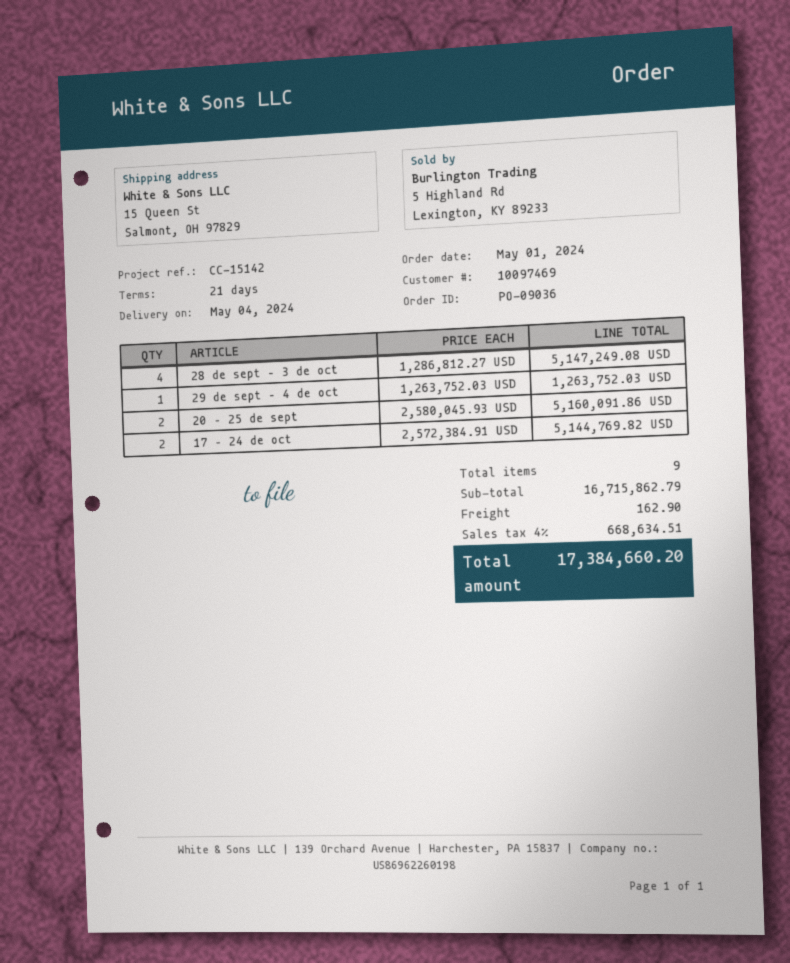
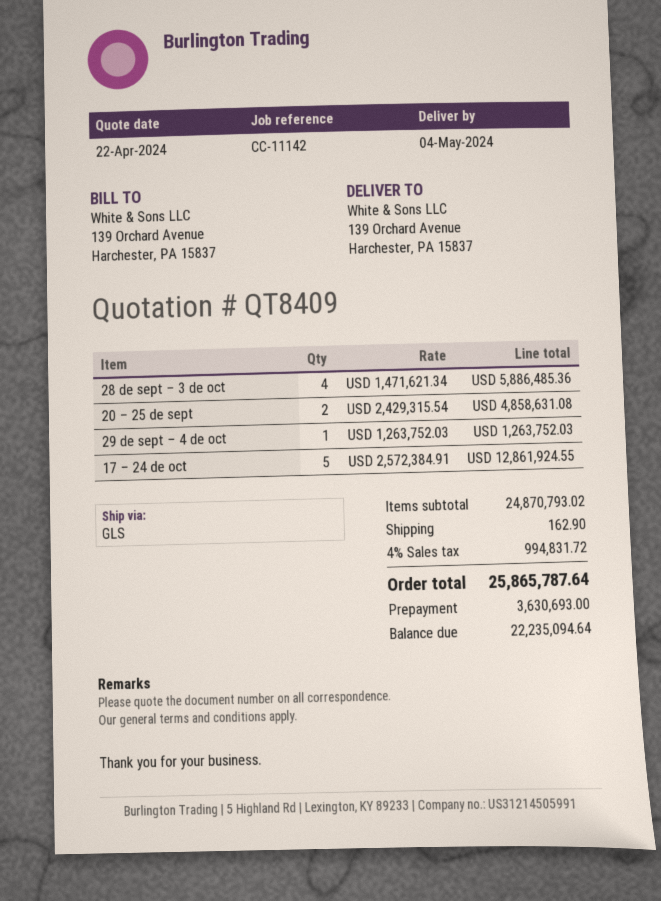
reference: CC-15142 -> CC-11142
ship to: 15 Queen St, Salmont, OH 97829 -> 139 Orchard Avenue, Harchester, PA 15837
28 de sept – 3 de oct: 4 x 1286812.27 = 5147249.08 -> 4 x 1471621.34 = 5886485.36
20 – 25 de sept: 2 x 2580045.93 = 5160091.86 -> 2 x 2429315.54 = 4858631.08
17 – 24 de oct: 2 x 2572384.91 = 5144769.82 -> 5 x 2572384.91 = 12861924.55
subtotal: 16715862.79 -> 24870793.02
tax: 4% = 668634.51 -> 4% = 994831.72
total: 17384660.20 -> 25865787.64

